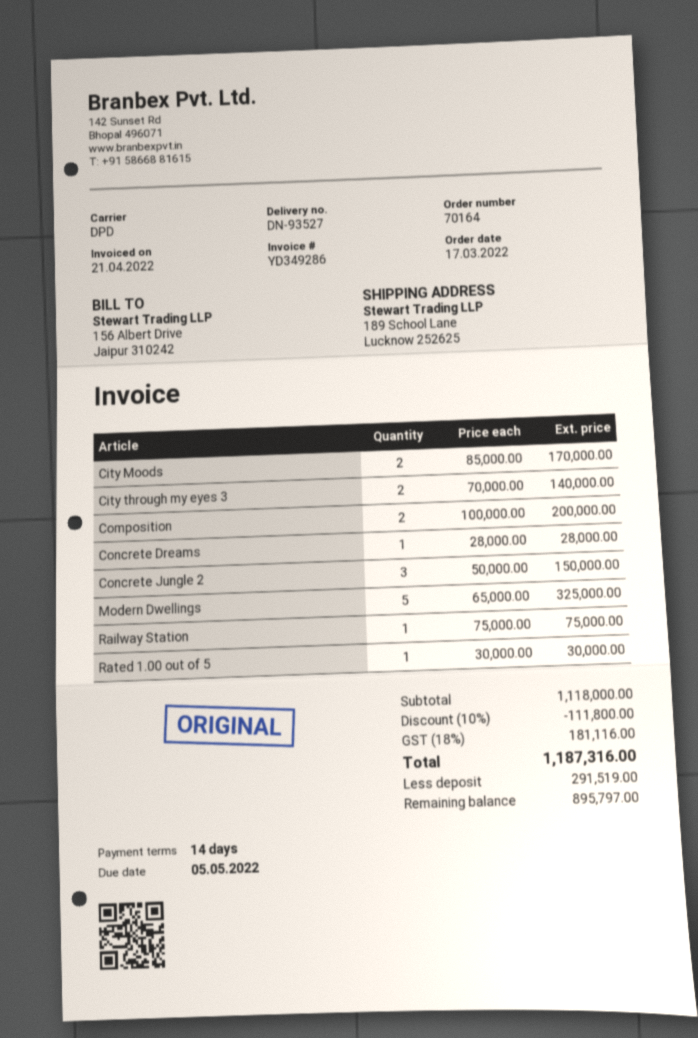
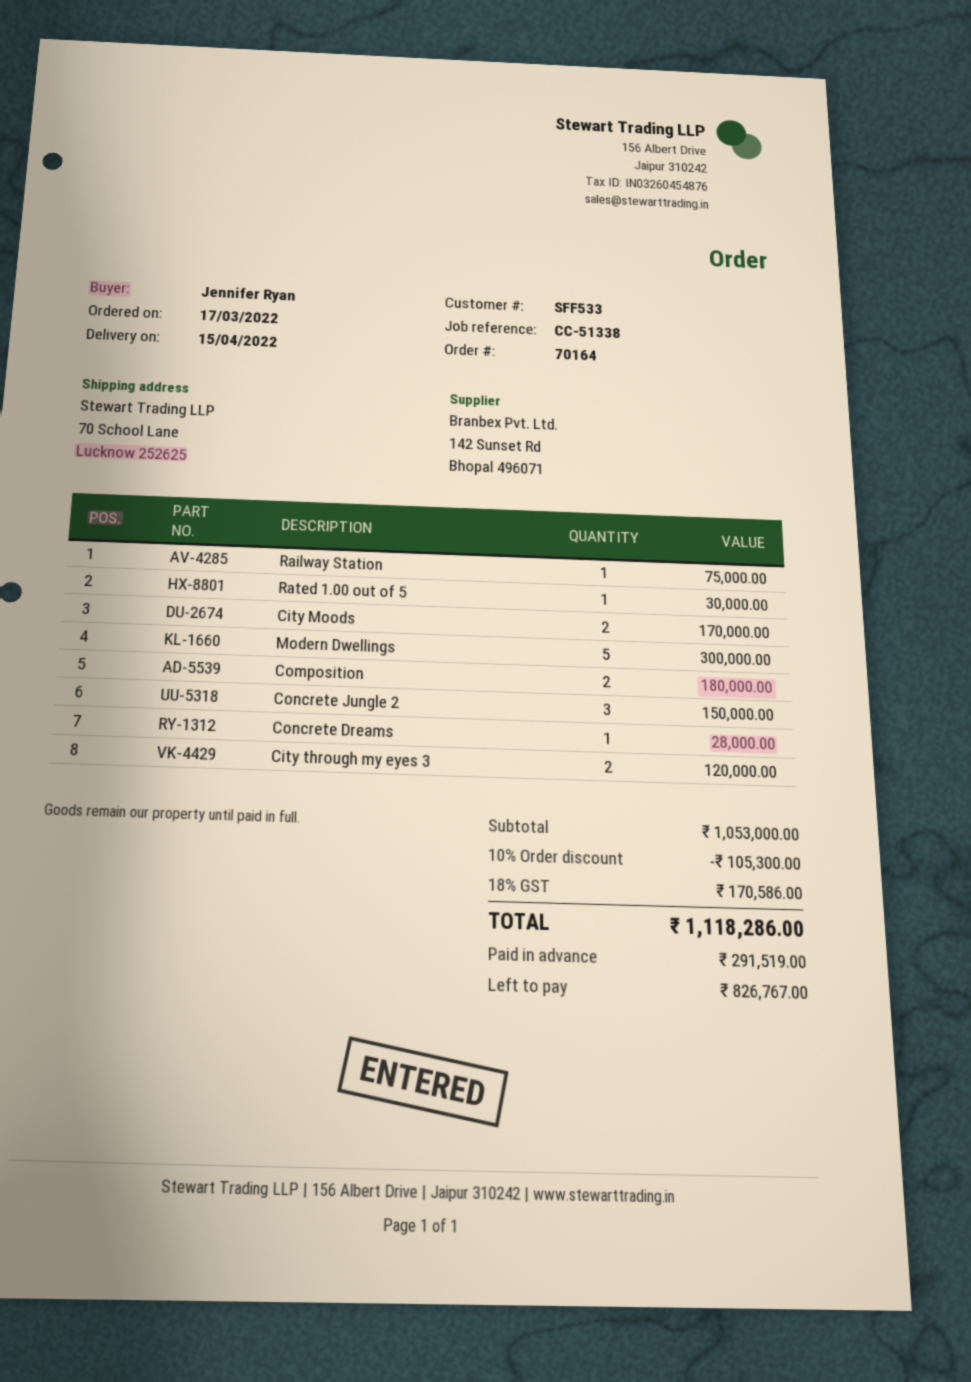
ship to: 189 School Lane, Lucknow 252625 -> 70 School Lane, Lucknow 252625
City through my eyes 3: 2 for 140000.00 -> 2 for 120000.00
Composition: 2 for 200000.00 -> 2 for 180000.00
Modern Dwellings: 5 for 325000.00 -> 5 for 300000.00
subtotal: 1118000.00 -> 1053000.00
discount: 10% = 111800.00 -> 10% = 105300.00
tax: 18% = 181116.00 -> 18% = 170586.00
total: 1187316.00 -> 1118286.00
balance: 895797.00 -> 826767.00

